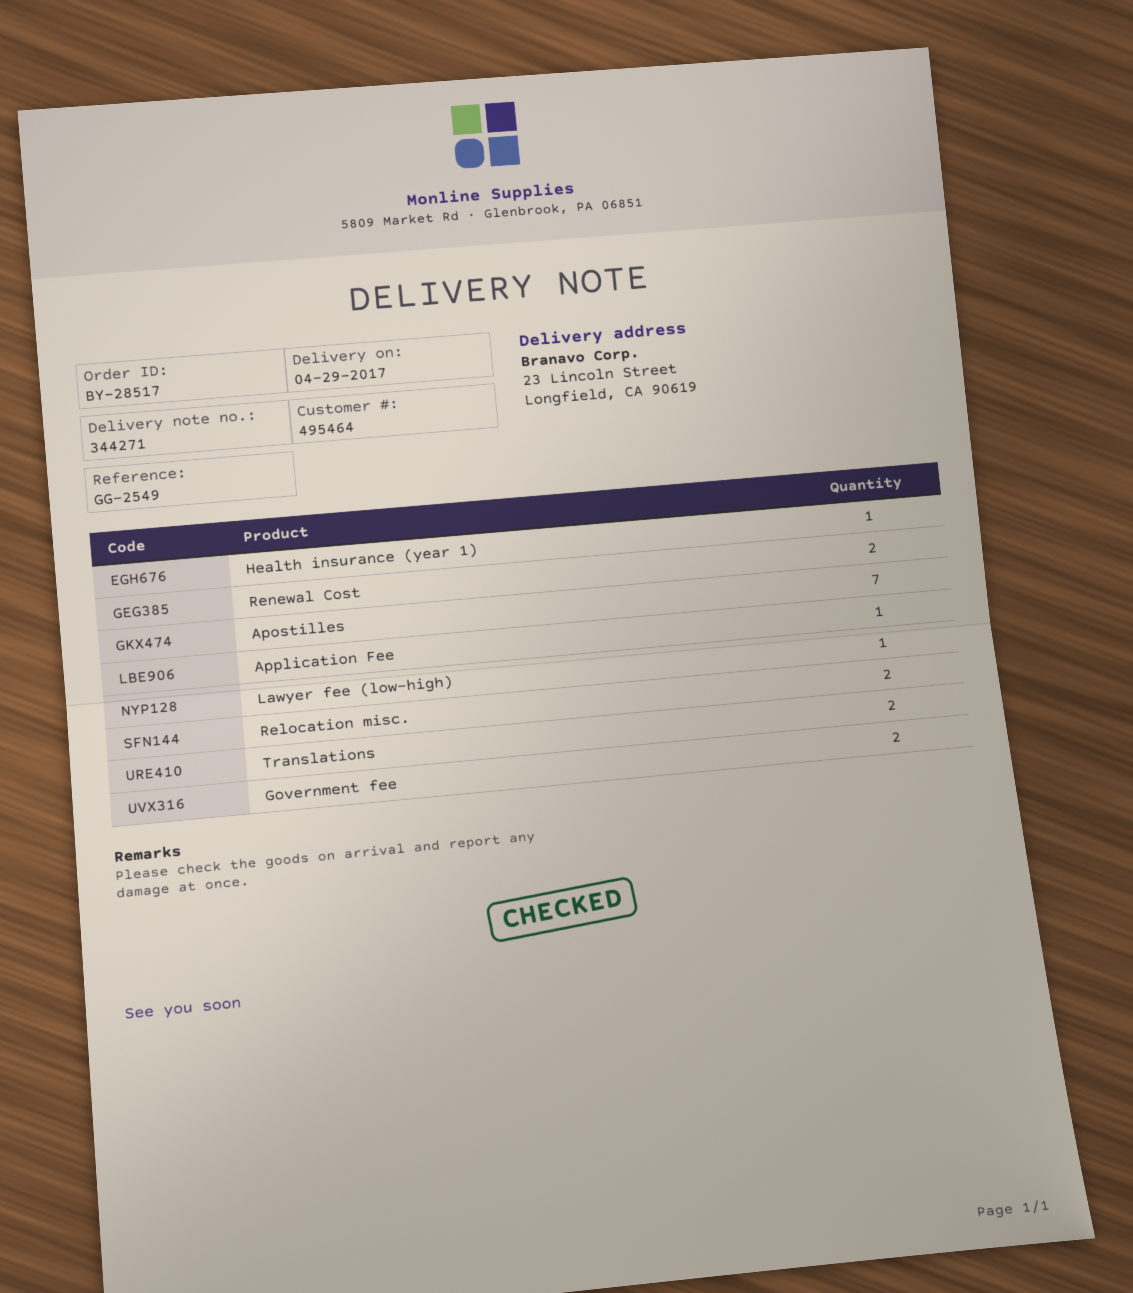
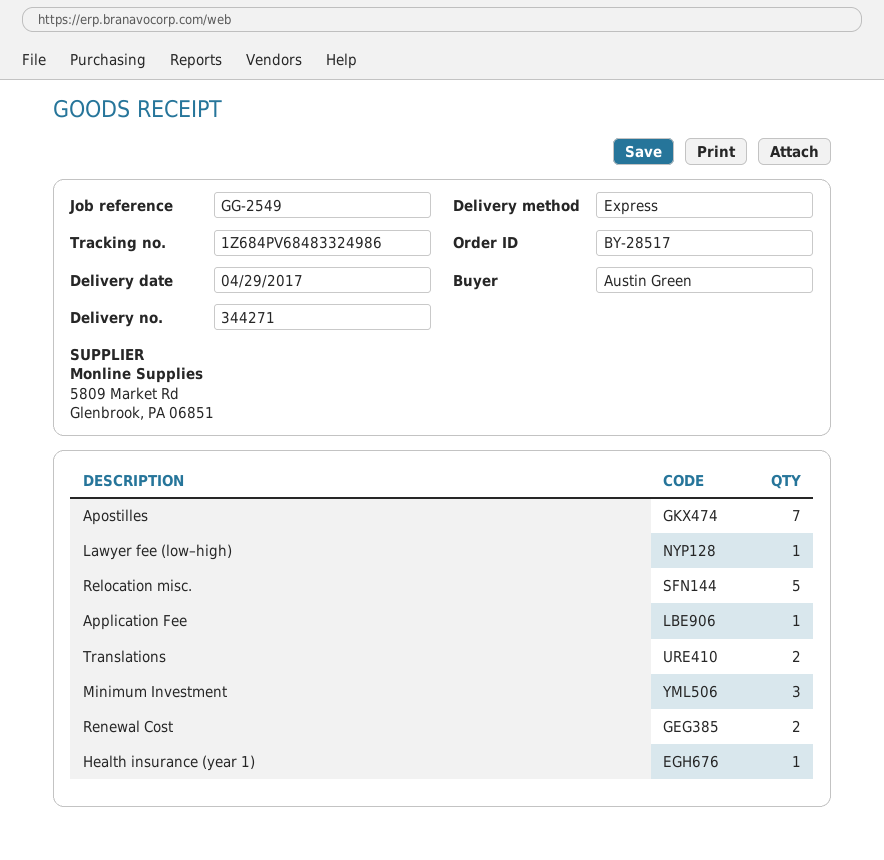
Relocation misc.: 2 -> 5
Government fee: 2 -> none
Minimum Investment: none -> 3

